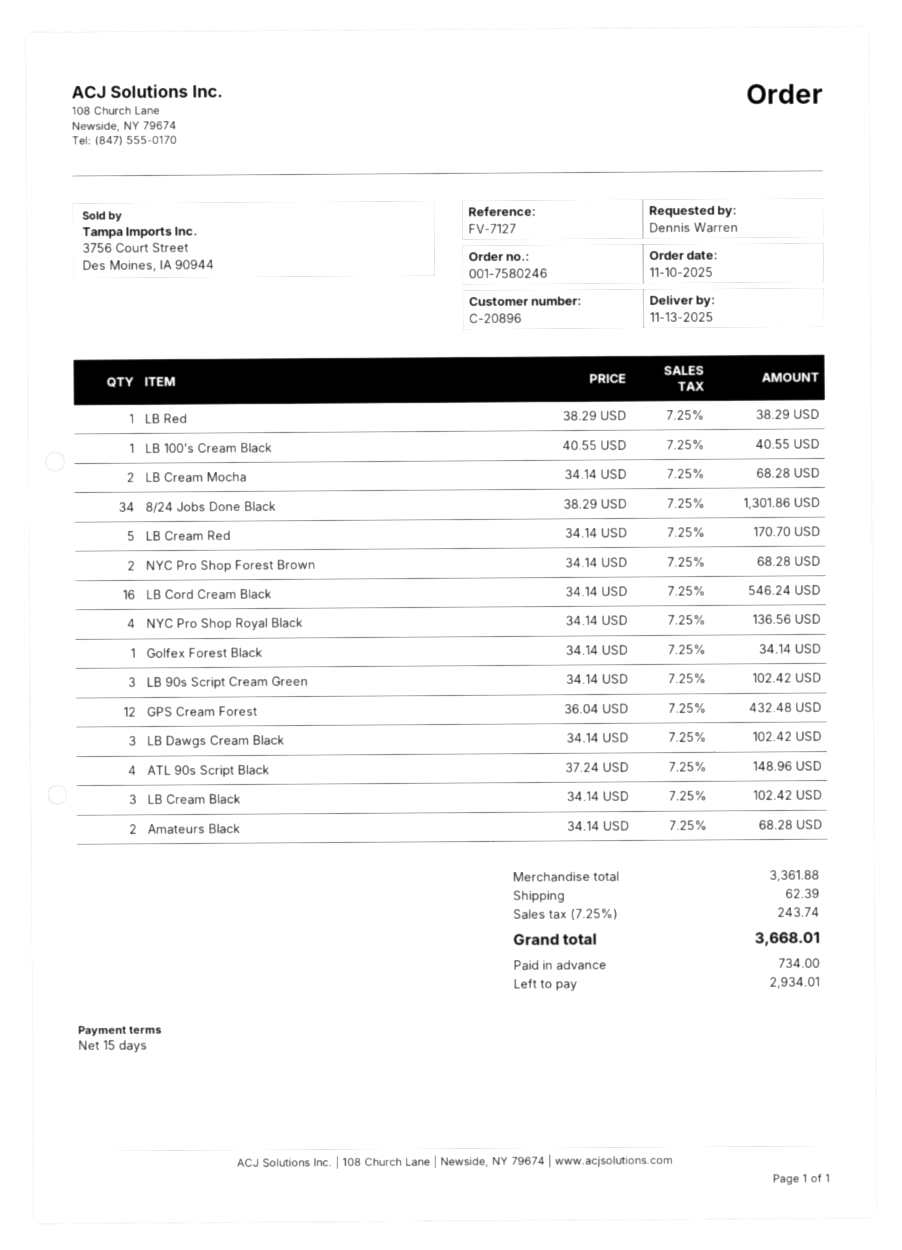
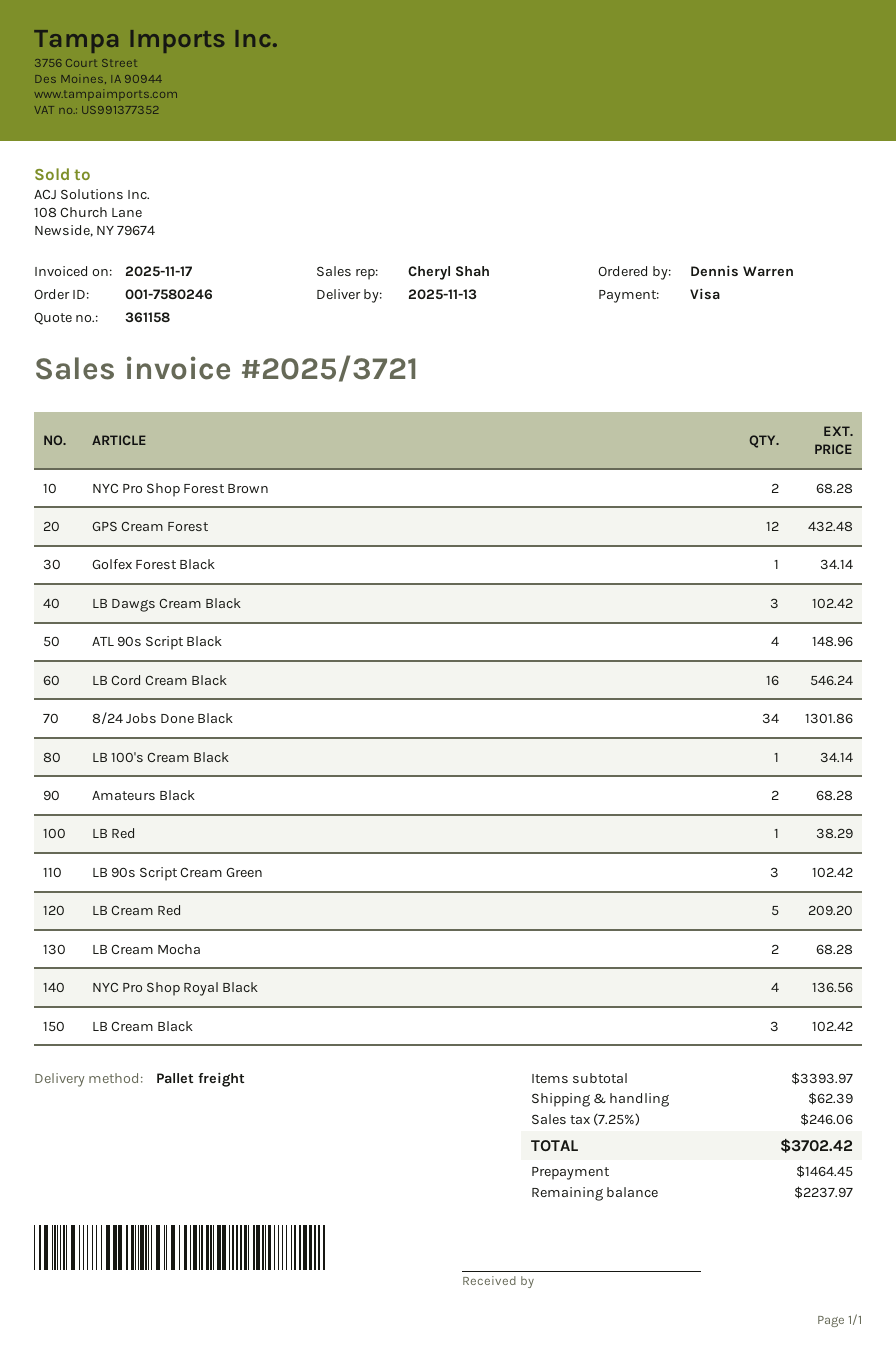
LB 100's Cream Black: 1 for 40.55 -> 1 for 34.14
LB Cream Red: 5 for 170.70 -> 5 for 209.20
subtotal: 3361.88 -> 3393.97
tax: 7.25% = 243.74 -> 7.25% = 246.06
total: 3668.01 -> 3702.42
deposit: 734.00 -> 1464.45
balance: 2934.01 -> 2237.97

